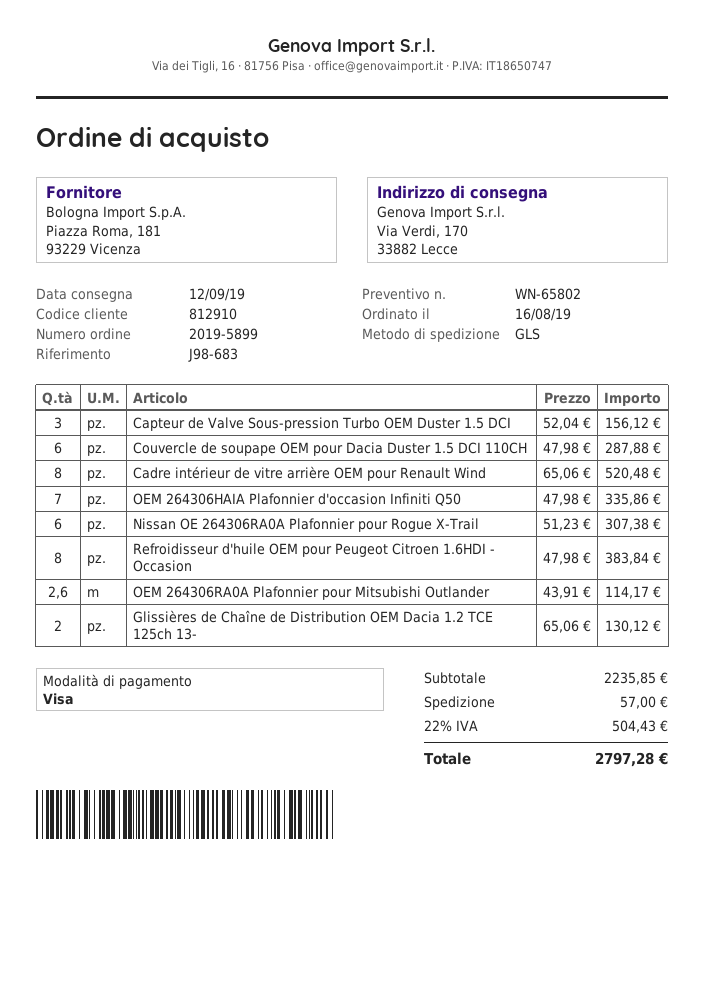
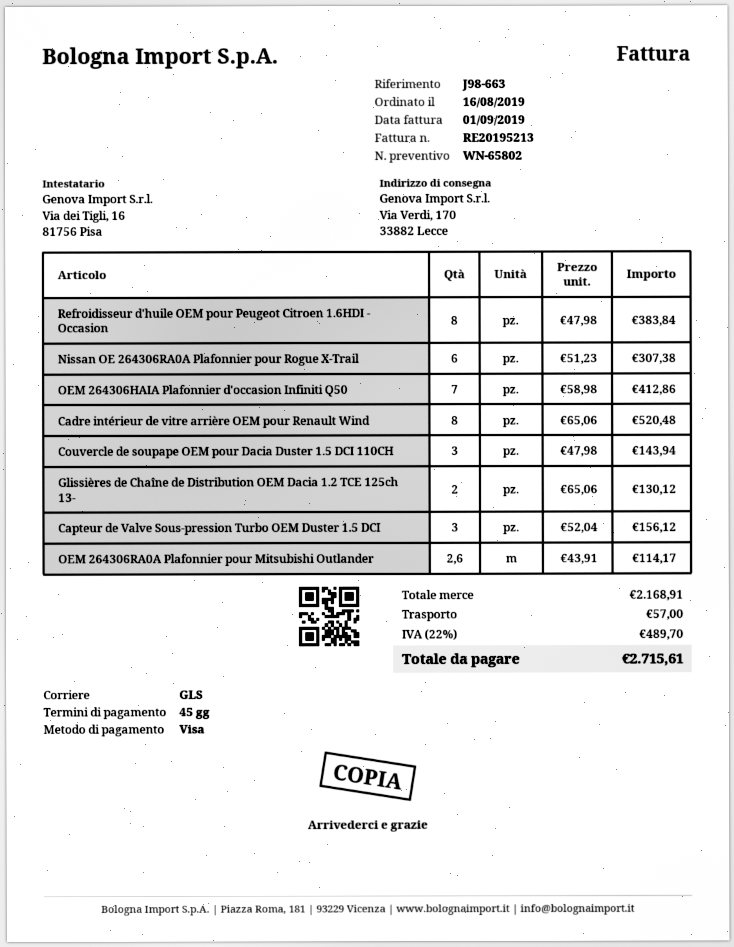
reference: J98-683 -> J98-663
Couvercle de soupape OEM pour Dacia Duster 1.5 DCI 110CH: 6 x 47.98 = 287.88 -> 3 x 47.98 = 143.94
OEM 264306HAIA Plafonnier d'occasion Infiniti Q50: 7 x 47.98 = 335.86 -> 7 x 58.98 = 412.86
subtotal: 2235.85 -> 2168.91
tax: 22% = 504.43 -> 22% = 489.70
total: 2797.28 -> 2715.61

